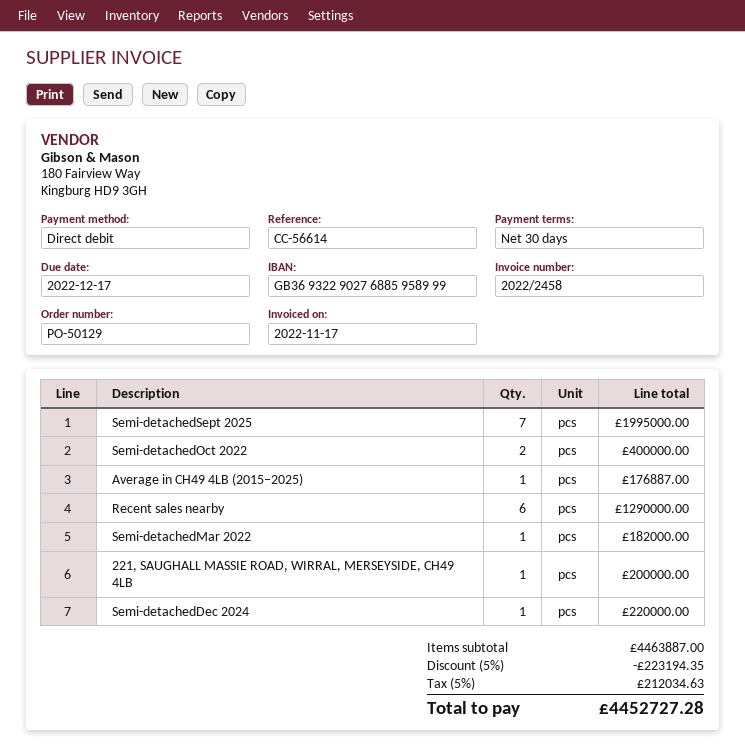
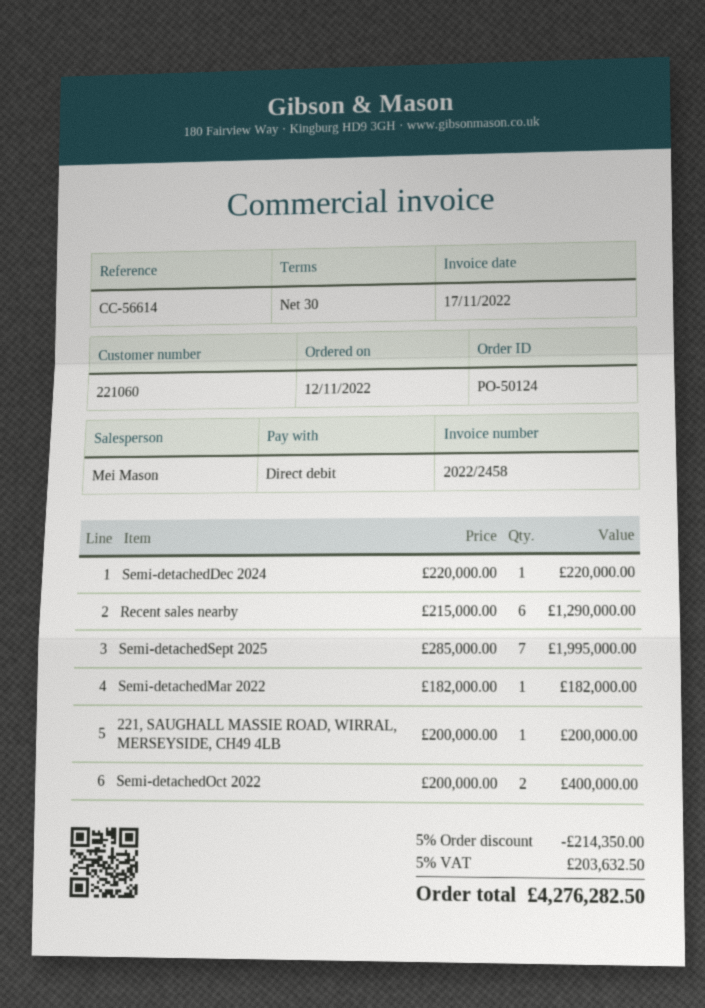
order number: PO-50129 -> PO-50124
Average in CH49 4LB (2015–2025): 1 for 176887.00 -> none
discount: 5% = 223194.35 -> 5% = 214350.00
tax: 5% = 212034.63 -> 5% = 203632.50
total: 4452727.28 -> 4276282.50

